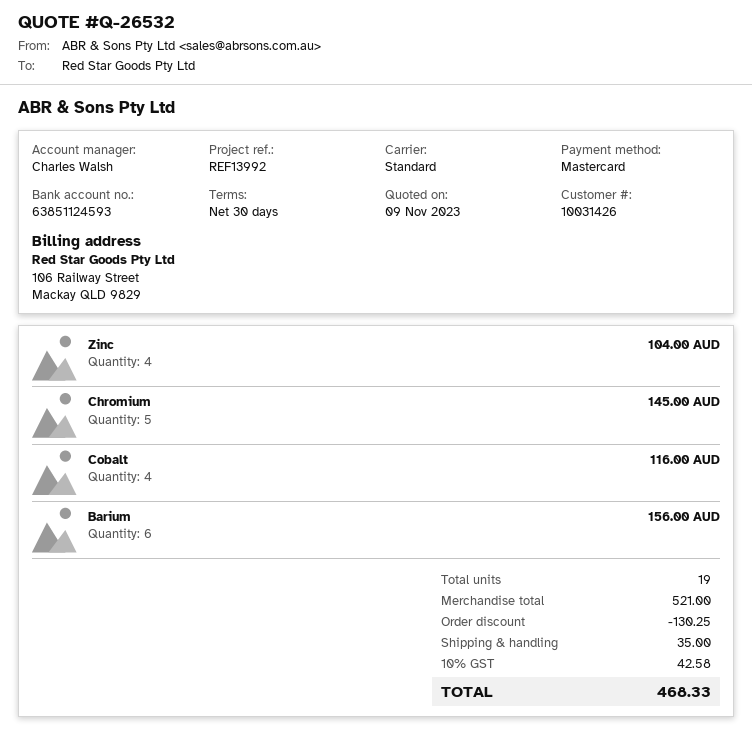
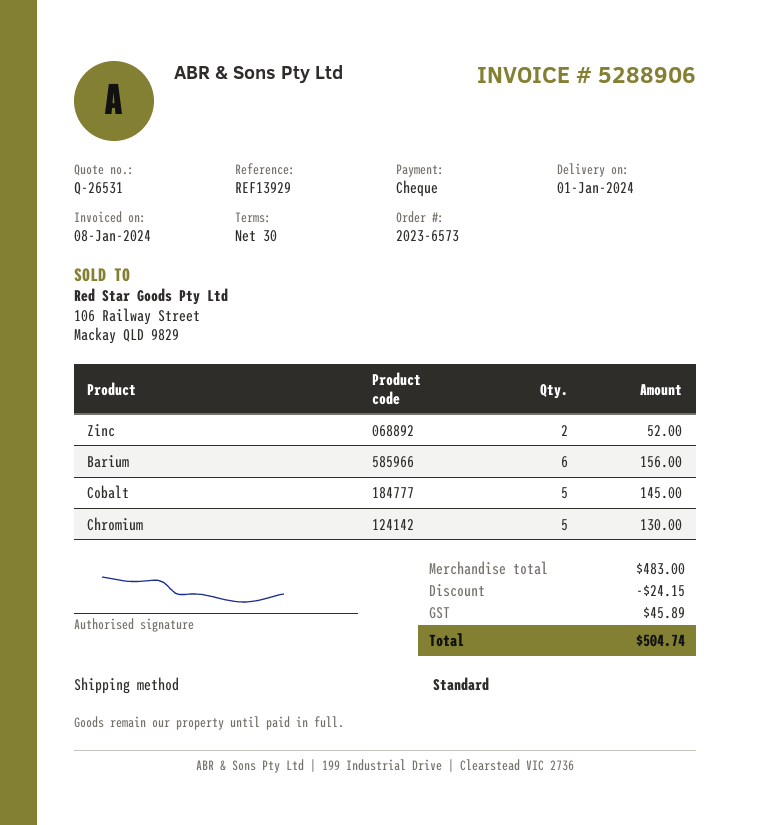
quote number: Q-26532 -> Q-26531
reference: REF13992 -> REF13929
payment method: Mastercard -> cheque
Zinc: 4 for 104.00 -> 2 for 52.00
Chromium: 5 for 145.00 -> 5 for 130.00
Cobalt: 4 for 116.00 -> 5 for 145.00
subtotal: 521.00 -> 483.00
discount: 130.25 -> 24.15
shipping: 35.00 -> none
tax: 42.58 -> 45.89
total: 468.33 -> 504.74

